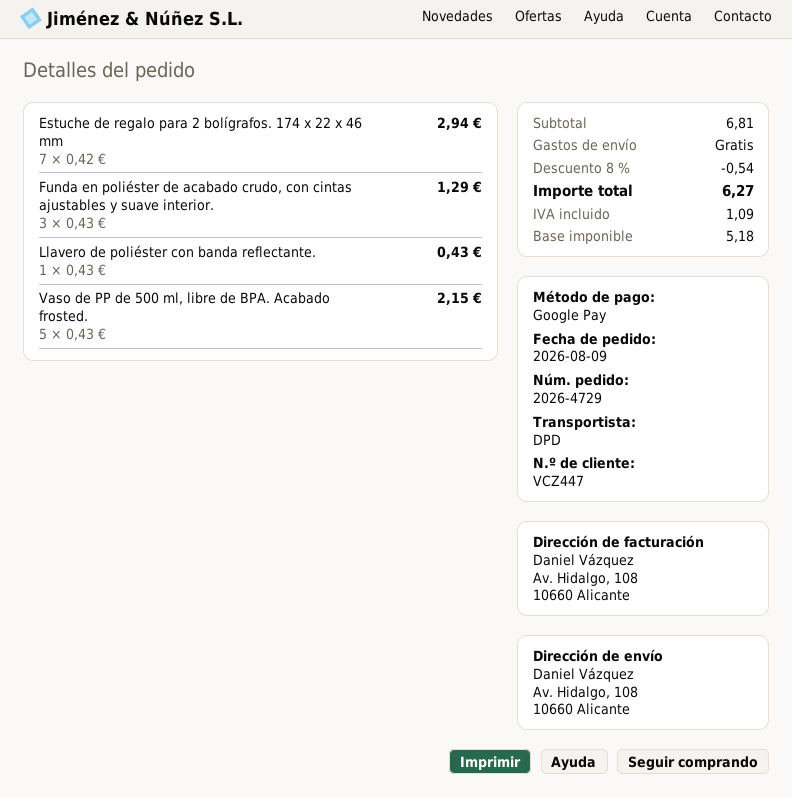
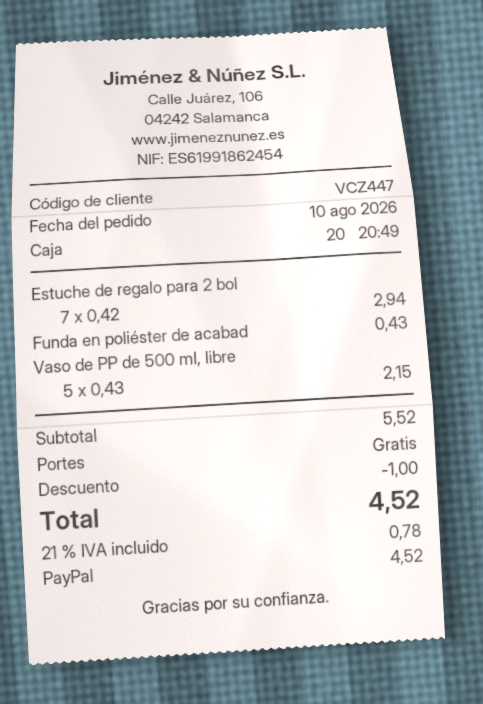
order date: 2026-08-09 -> 2026-08-10
payment method: Google Pay -> PayPal
Funda en poliéster de acabado crudo, con cintas ajustables y suave interior.: 3 x 0.43 = 1.29 -> 1 x 0.43 = 0.43
Llavero de poliéster con banda reflectante.: 1 x 0.43 = 0.43 -> none
subtotal: 6.81 -> 5.52
discount: 0.54 -> 1.00
tax: 1.09 -> 0.78
total: 6.27 -> 4.52

